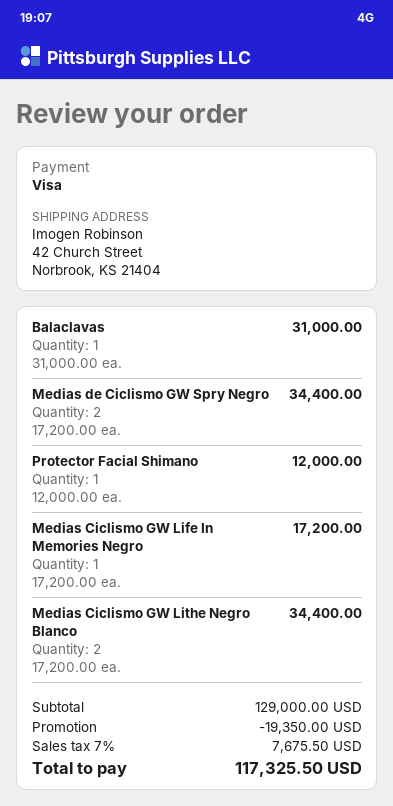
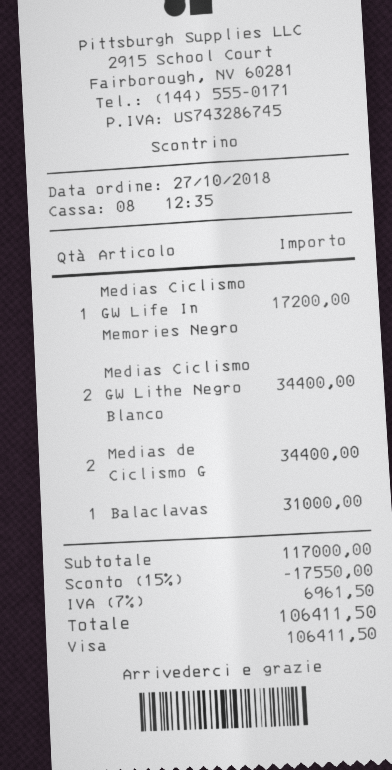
Protector Facial Shimano: 1 for 12000.00 -> none
subtotal: 129000.00 -> 117000.00
discount: 19350.00 -> 17550.00
tax: 7% = 7675.50 -> 7% = 6961.50
total: 117325.50 -> 106411.50

